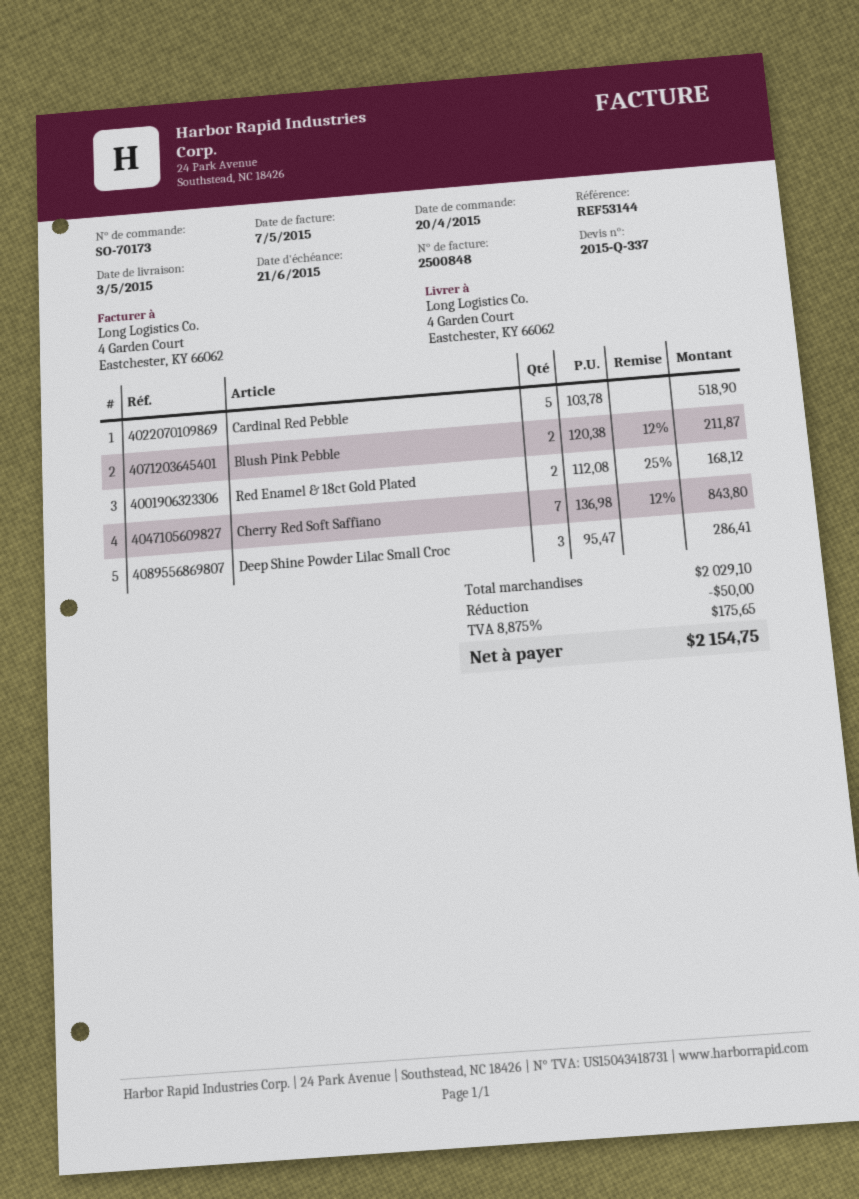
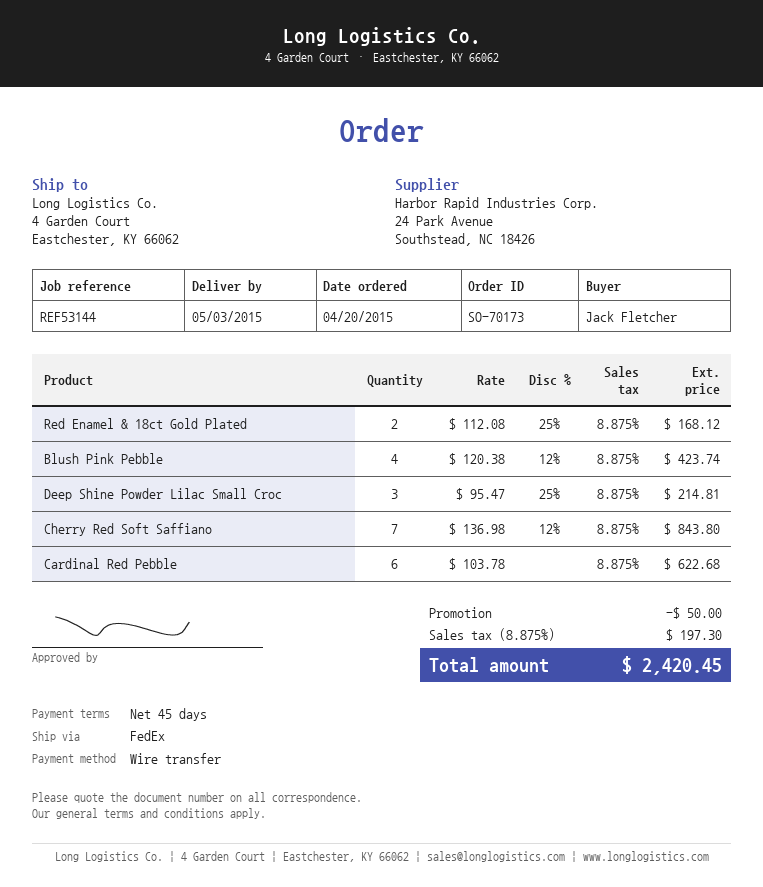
Cardinal Red Pebble: 5 x 103.78 = 518.90 -> 6 x 103.78 = 622.68
Blush Pink Pebble: 2 x 120.38 - 12% = 211.87 -> 4 x 120.38 - 12% = 423.74
Deep Shine Powder Lilac Small Croc: 3 x 95.47 = 286.41 -> 3 x 95.47 - 25% = 214.81
tax: 8.875% = 175.65 -> 8.875% = 197.30
total: 2154.75 -> 2420.45

